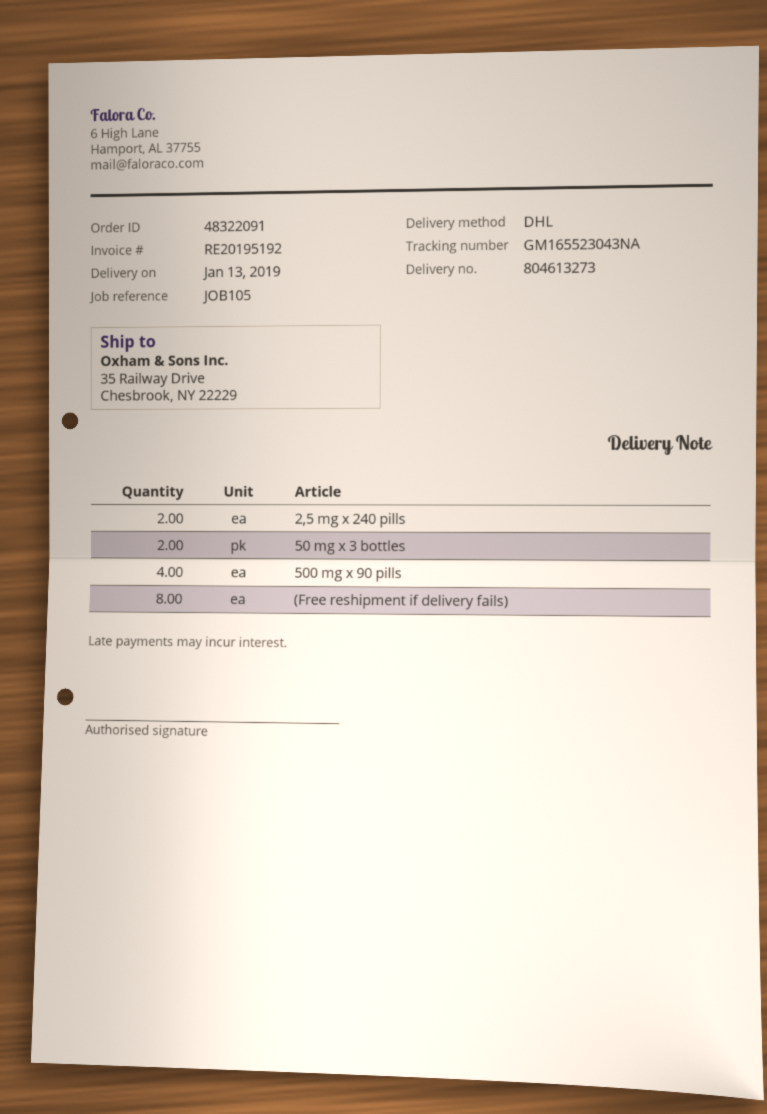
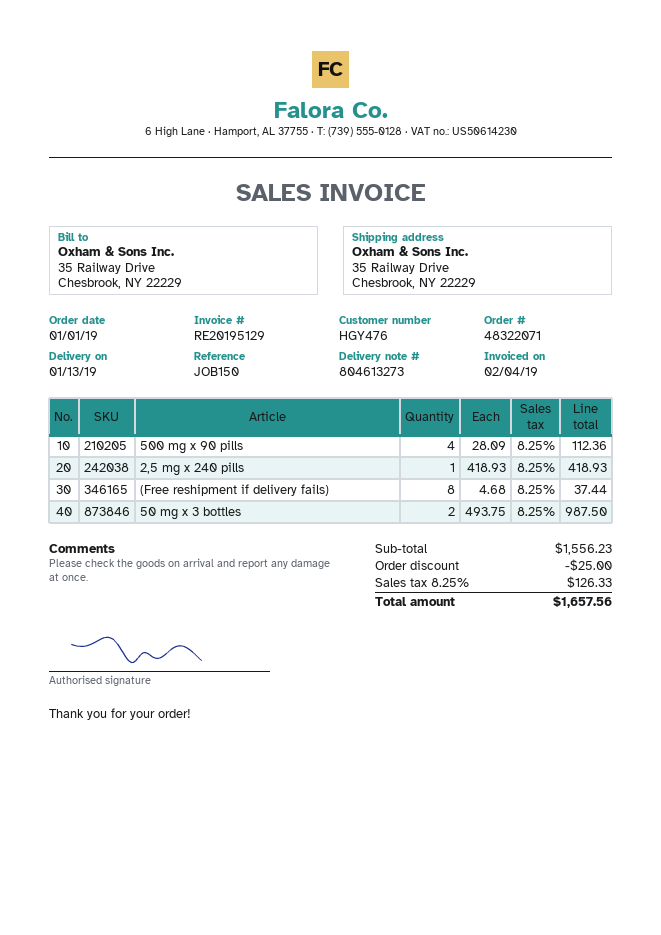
order number: 48322091 -> 48322071
invoice number: RE20195192 -> RE20195129
reference: JOB105 -> JOB150
2,5 mg x 240 pills: 2 -> 1

